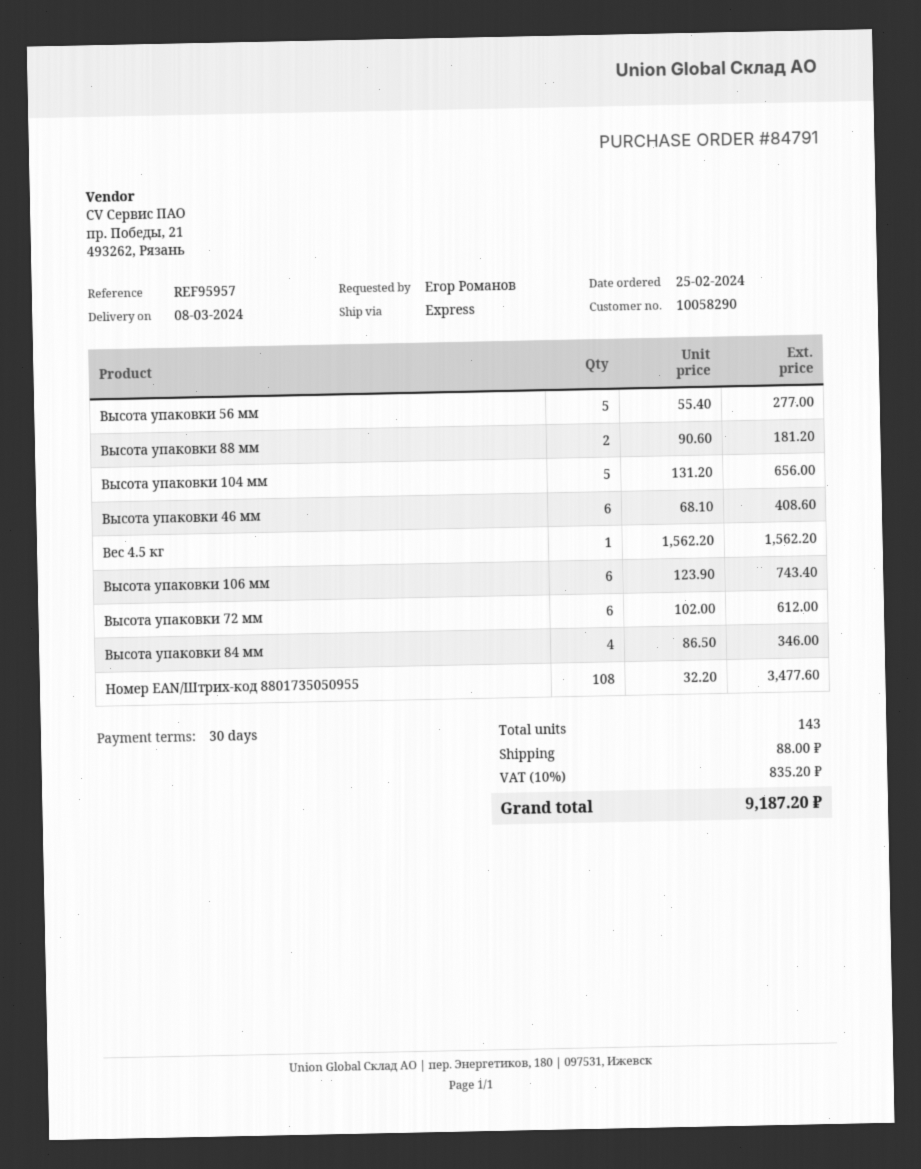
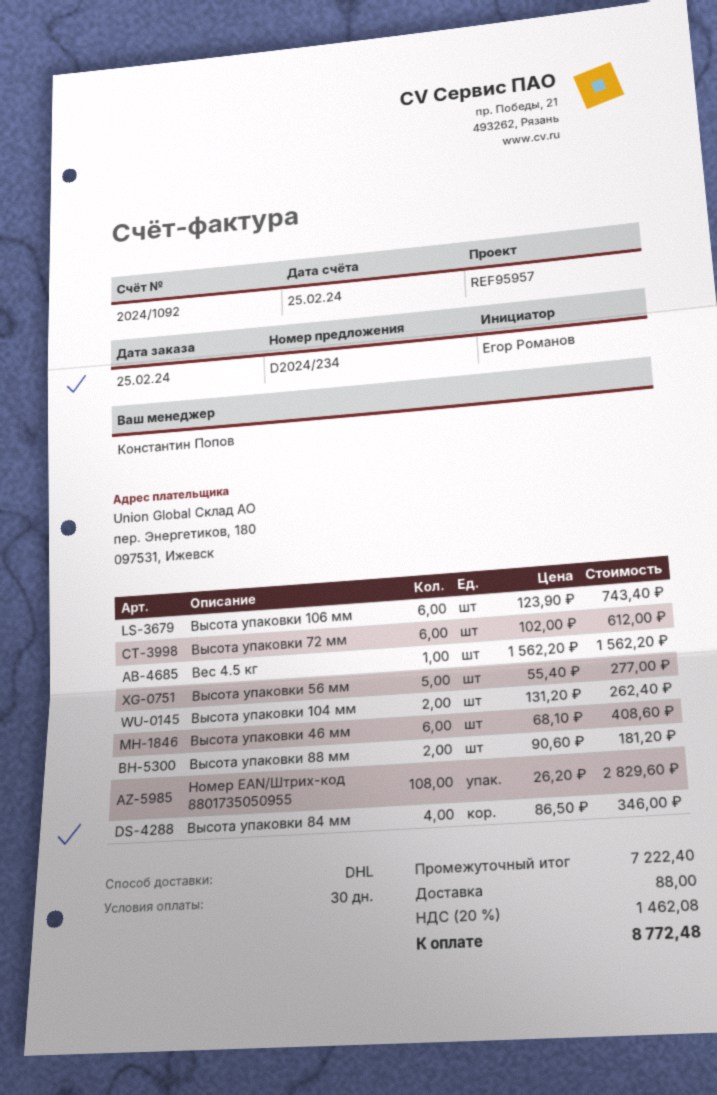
shipping method: express -> DHL
Высота упаковки 104 мм: 5 x 131.20 = 656.00 -> 2 x 131.20 = 262.40
Номер EAN/Штрих-код 8801735050955: 108 x 32.20 = 3477.60 -> 108 x 26.20 = 2829.60
tax: 10% = 835.20 -> 20% = 1462.08
total: 9187.20 -> 8772.48

